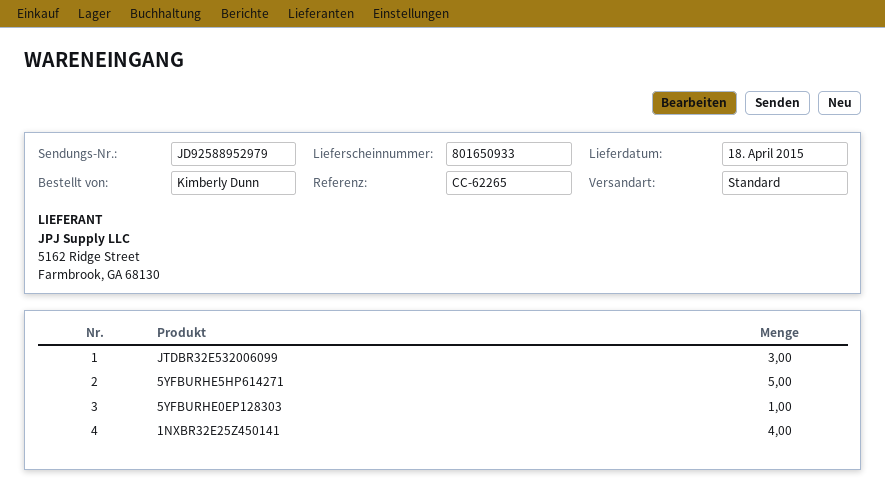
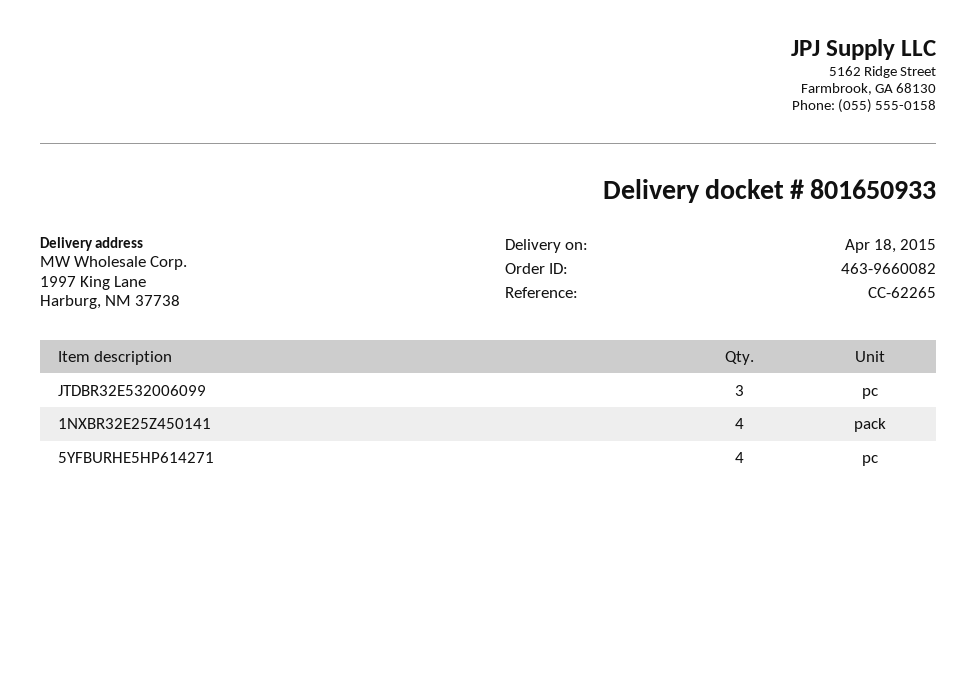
5YFBURHE5HP614271: 5 -> 4
5YFBURHE0EP128303: 1 -> none

